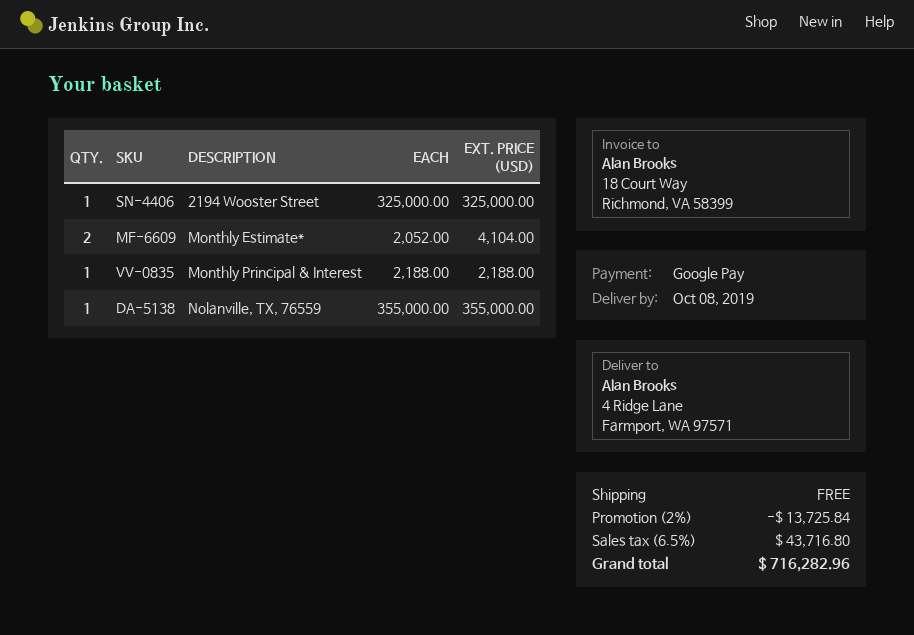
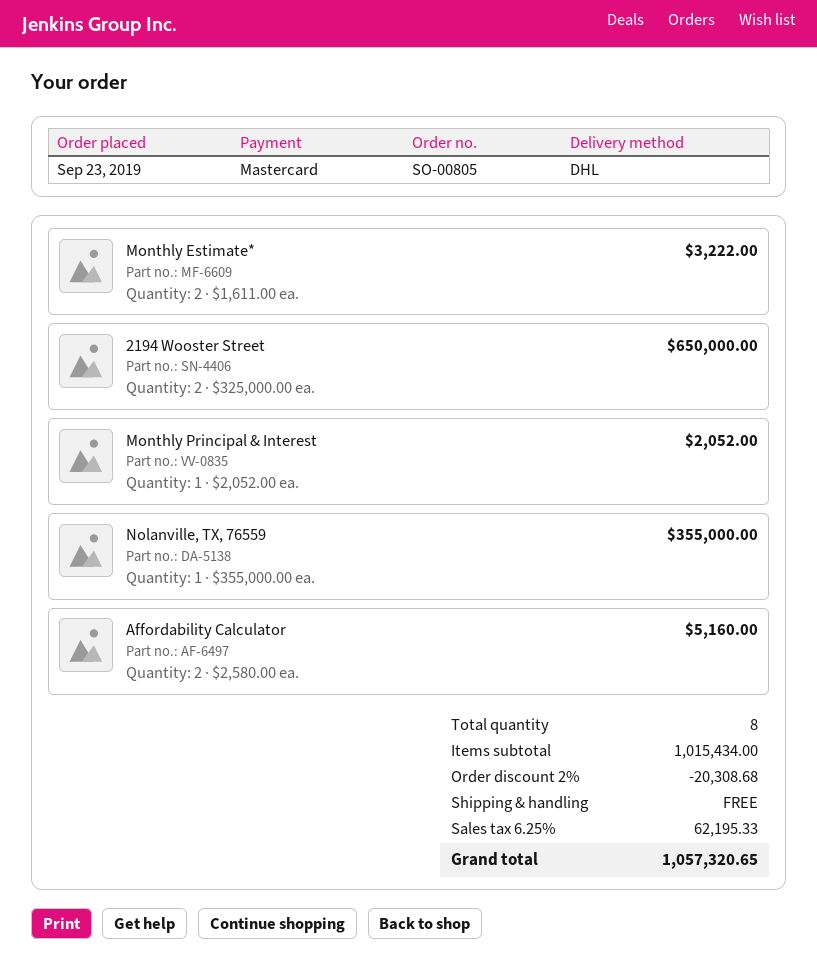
payment method: Google Pay -> Mastercard
2194 Wooster Street: 1 x 325000.00 = 325000.00 -> 2 x 325000.00 = 650000.00
Monthly Estimate*: 2 x 2052.00 = 4104.00 -> 2 x 1611.00 = 3222.00
Monthly Principal & Interest: 1 x 2188.00 = 2188.00 -> 1 x 2052.00 = 2052.00
Affordability Calculator: none -> 2 x 2580.00 = 5160.00
discount: 2% = 13725.84 -> 2% = 20308.68
tax: 6.5% = 43716.80 -> 6.25% = 62195.33
total: 716282.96 -> 1057320.65

